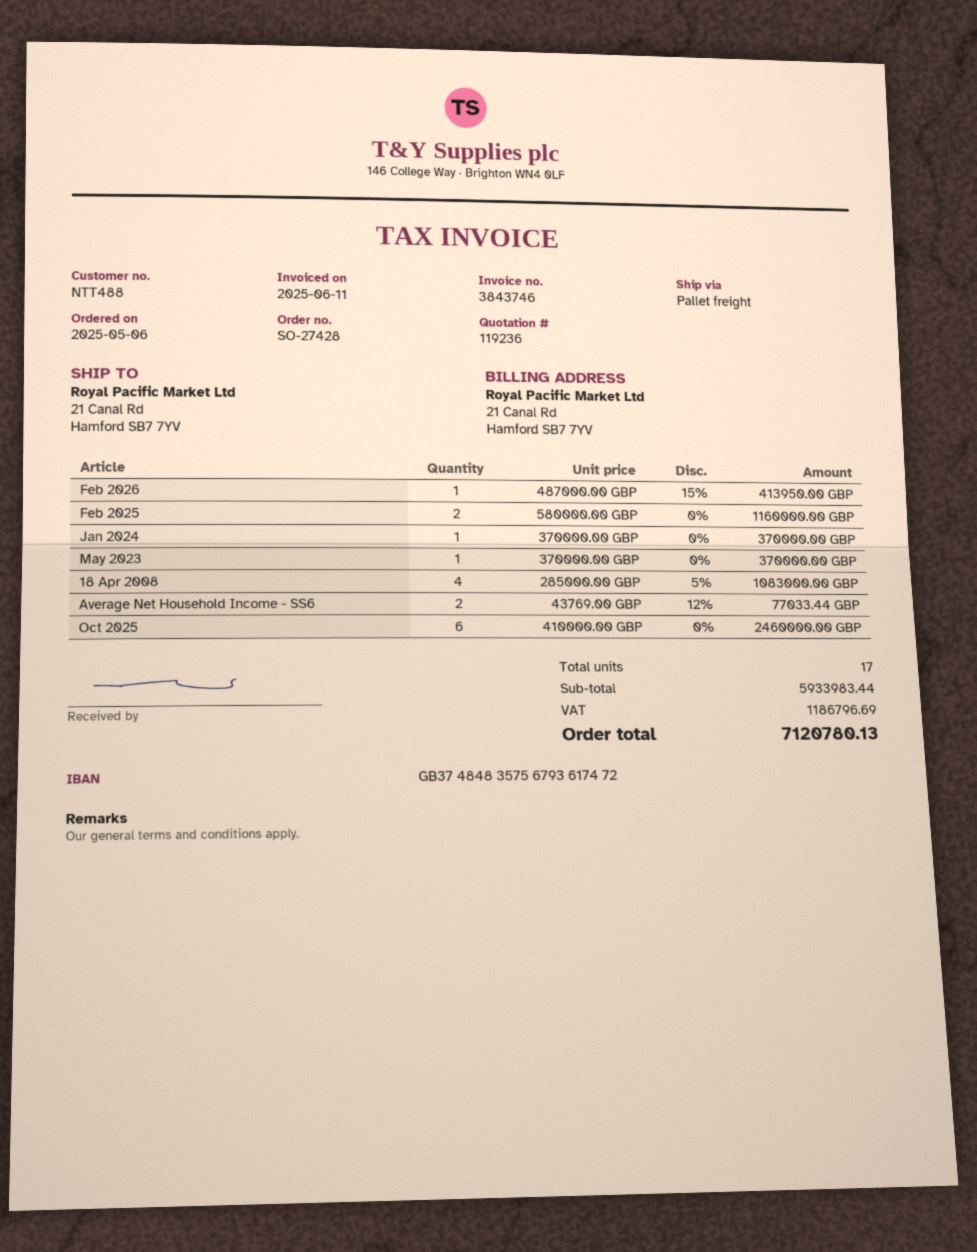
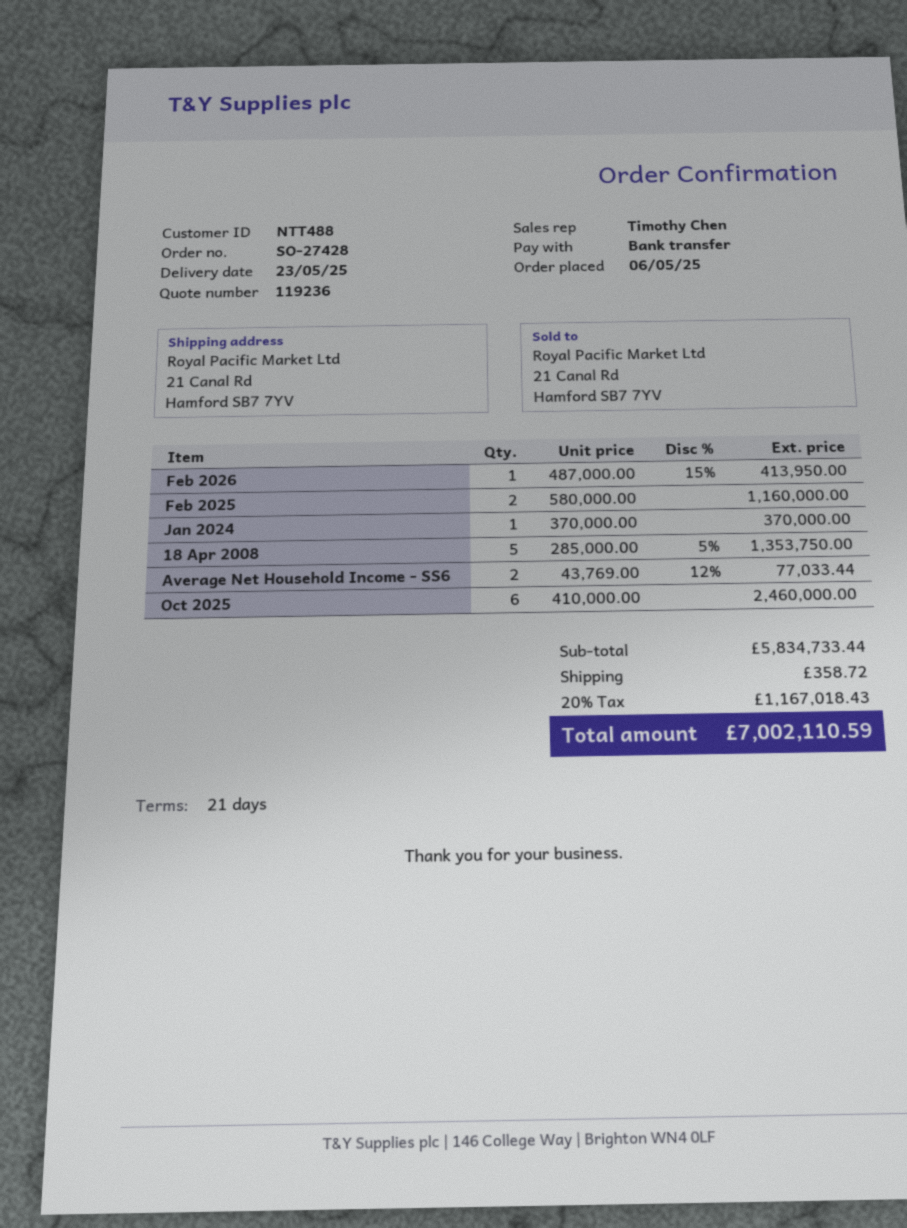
May 2023: 1 x 370000.00 = 370000.00 -> none
18 Apr 2008: 4 x 285000.00 - 5% = 1083000.00 -> 5 x 285000.00 - 5% = 1353750.00
subtotal: 5933983.44 -> 5834733.44
shipping: none -> 358.72
tax: 1186796.69 -> 1167018.43
total: 7120780.13 -> 7002110.59

